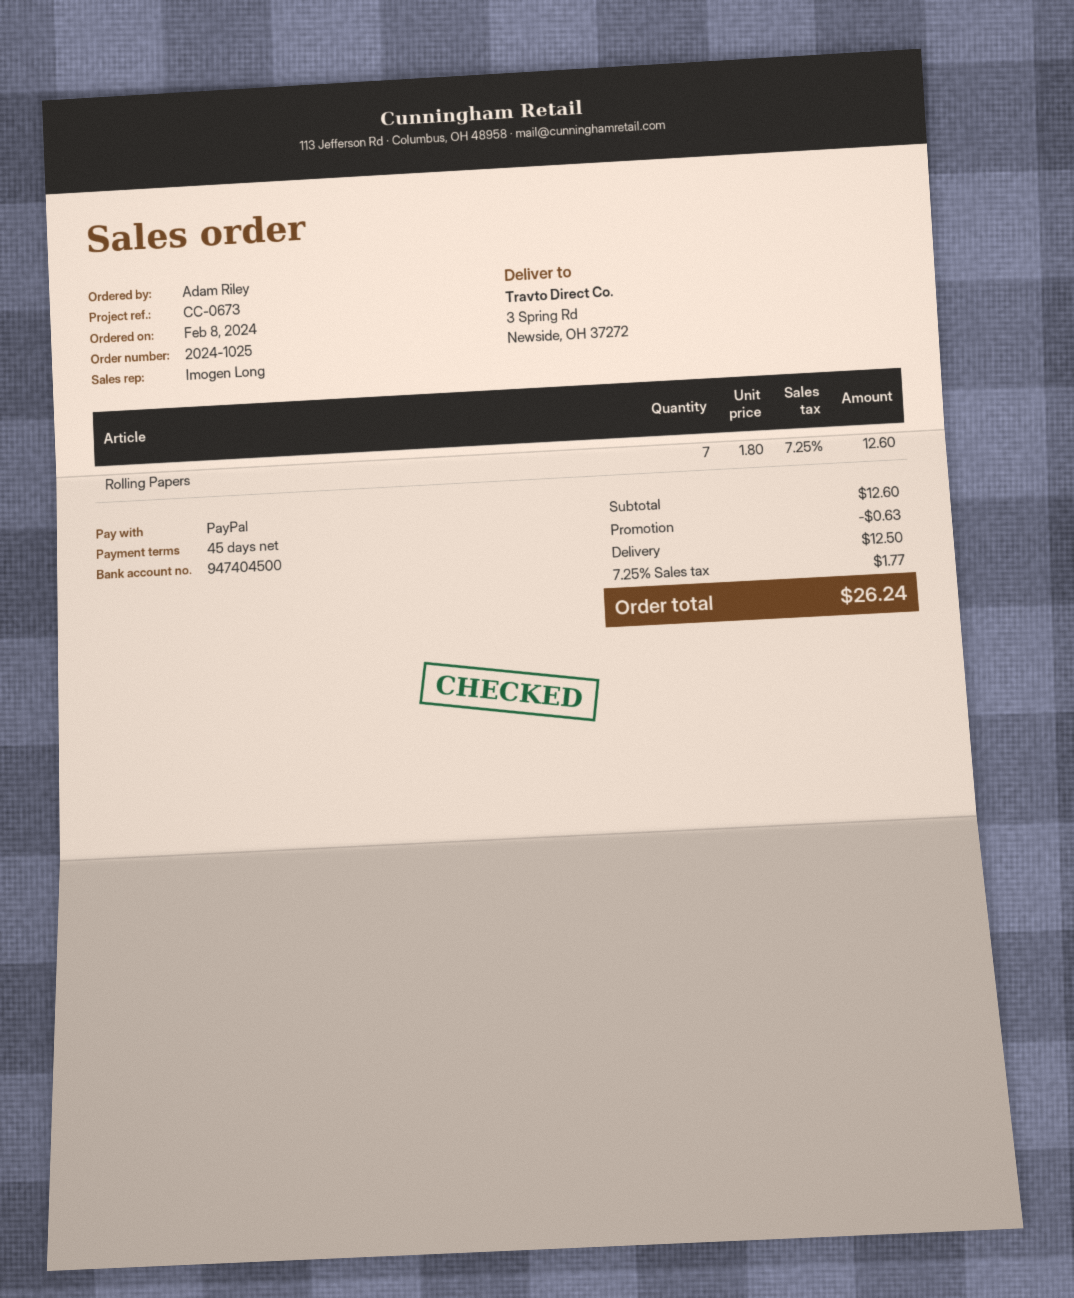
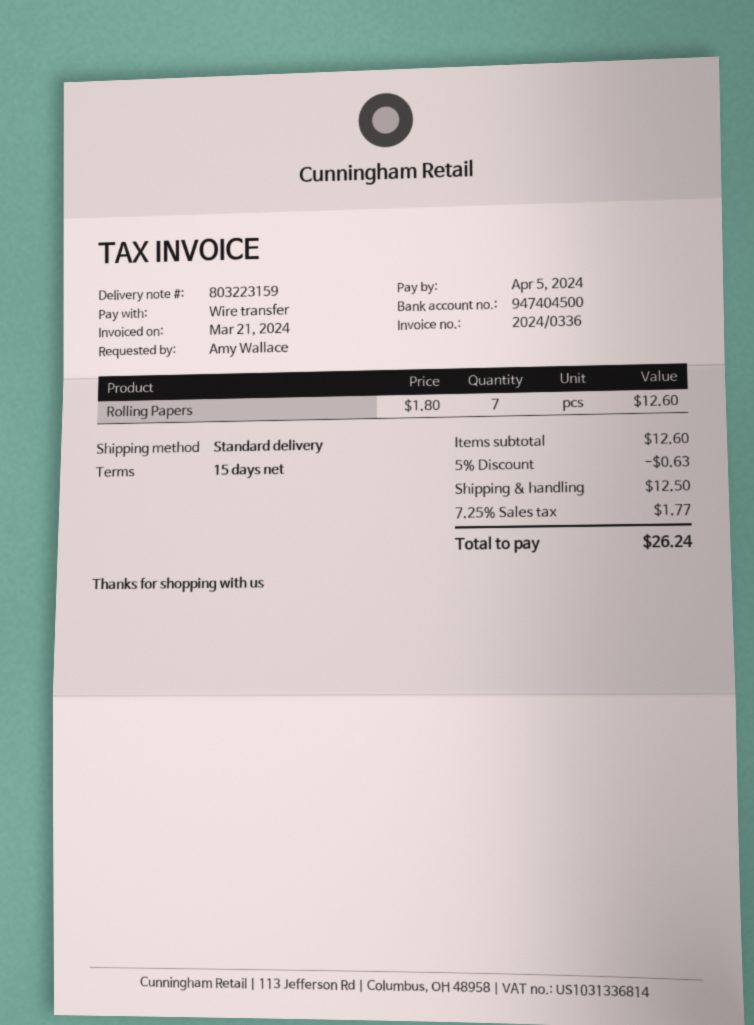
payment terms: 45 days -> 15 days
ordered by: Adam Riley -> Amy Wallace
payment method: PayPal -> bank transfer

